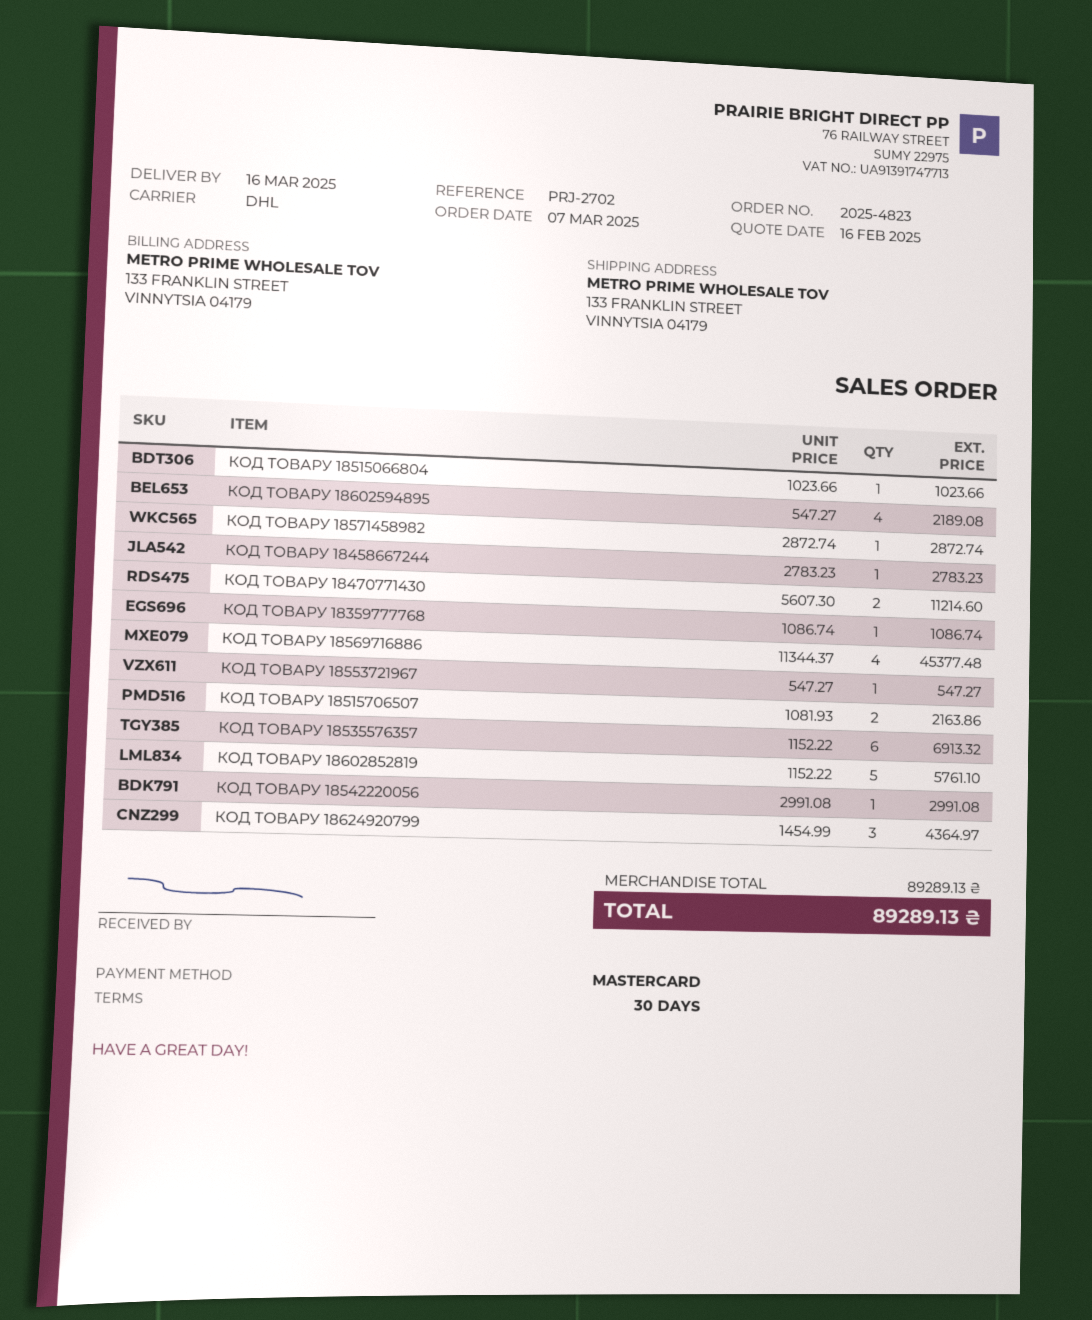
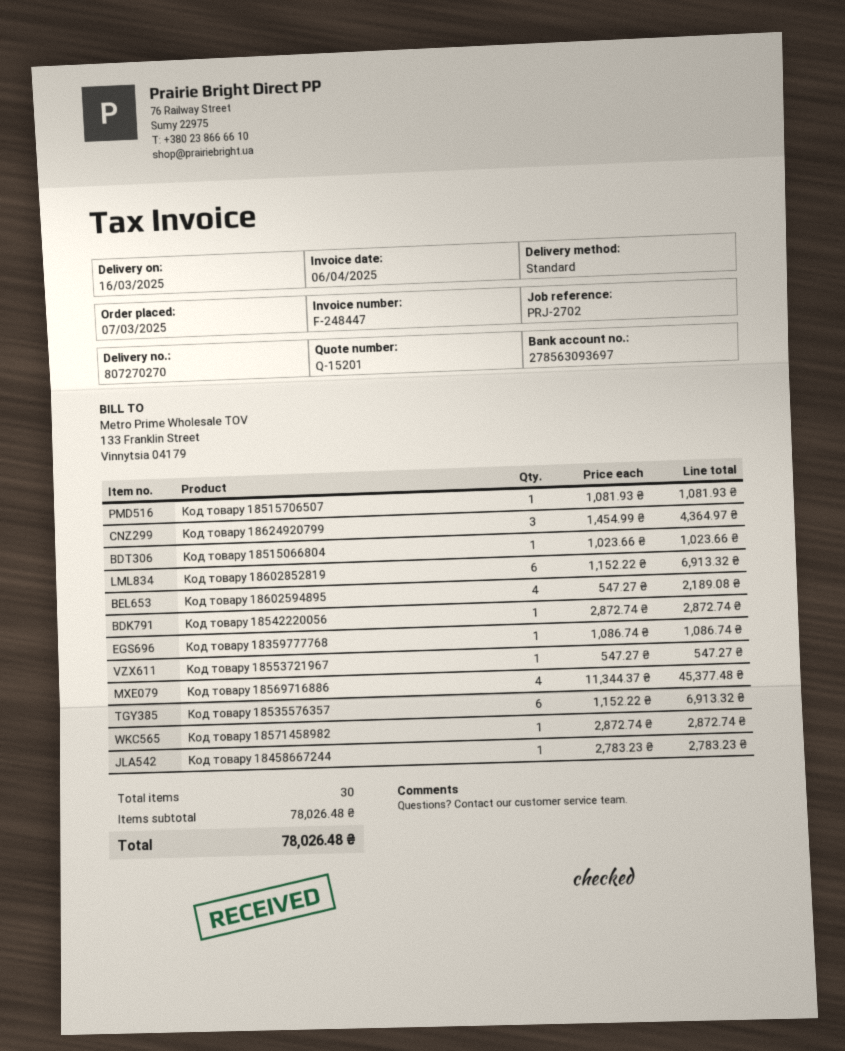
shipping method: DHL -> standard
КОД ТОВАРУ 18470771430: 2 x 5607.30 = 11214.60 -> none
КОД ТОВАРУ 18515706507: 2 x 1081.93 = 2163.86 -> 1 x 1081.93 = 1081.93
КОД ТОВАРУ 18602852819: 5 x 1152.22 = 5761.10 -> 6 x 1152.22 = 6913.32
КОД ТОВАРУ 18542220056: 1 x 2991.08 = 2991.08 -> 1 x 2872.74 = 2872.74
subtotal: 89289.13 -> 78026.48
total: 89289.13 -> 78026.48

